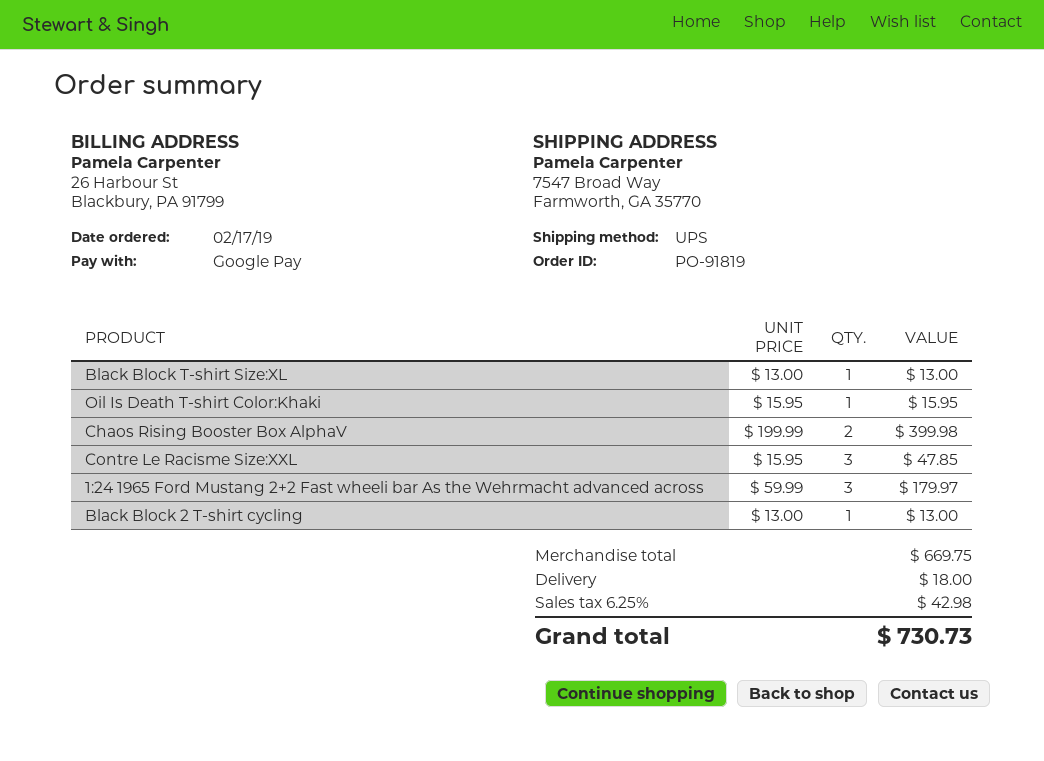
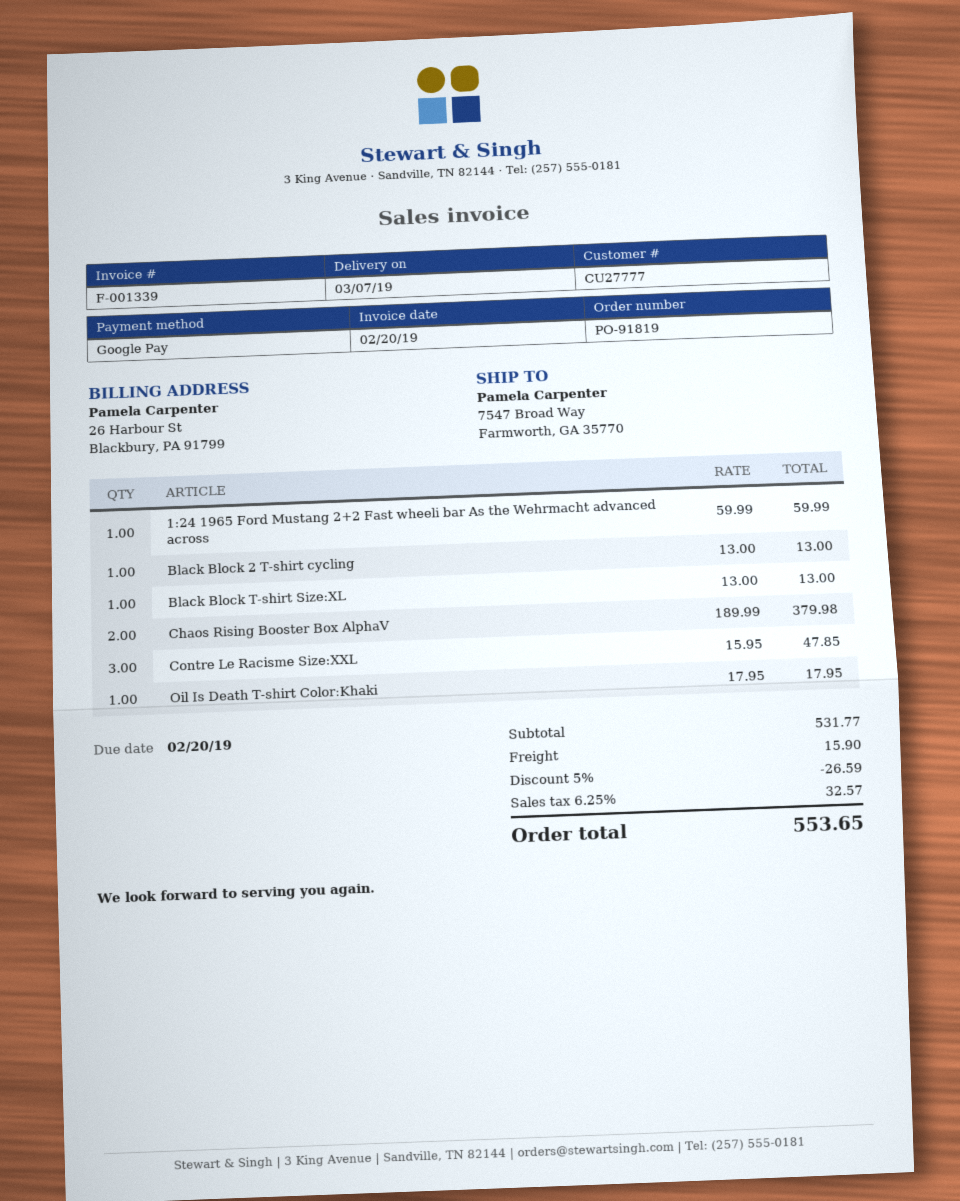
Oil Is Death T-shirt Color:Khaki: 1 x 15.95 = 15.95 -> 1 x 17.95 = 17.95
Chaos Rising Booster Box AlphaV: 2 x 199.99 = 399.98 -> 2 x 189.99 = 379.98
1:24 1965 Ford Mustang 2+2 Fast wheeli bar As the Wehrmacht advanced across: 3 x 59.99 = 179.97 -> 1 x 59.99 = 59.99
subtotal: 669.75 -> 531.77
discount: none -> 5% = 26.59
shipping: 18.00 -> 15.90
tax: 6.25% = 42.98 -> 6.25% = 32.57
total: 730.73 -> 553.65

